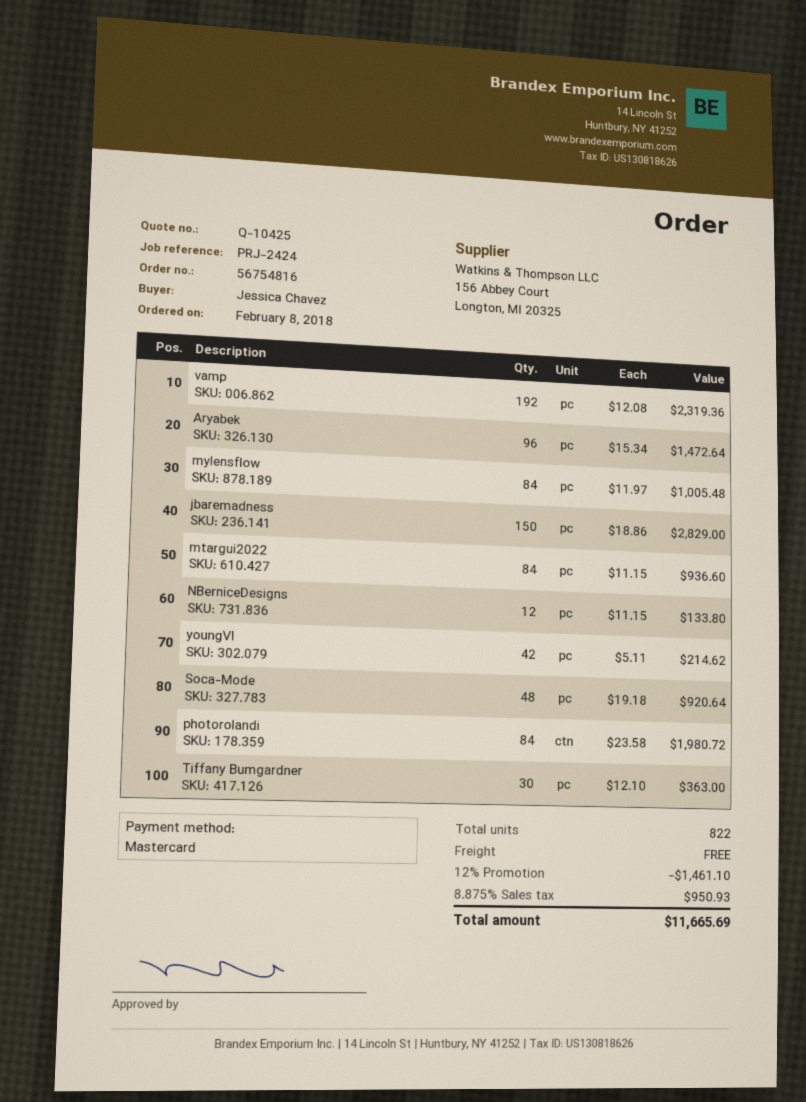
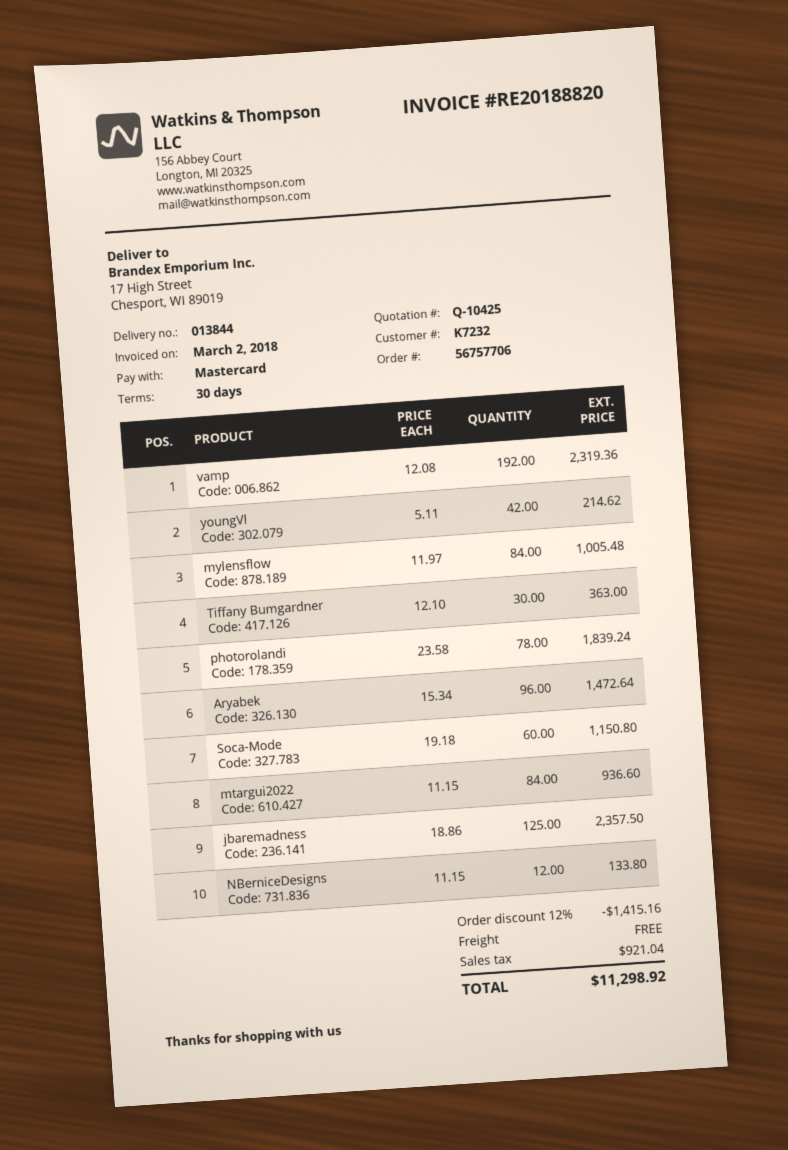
order number: 56754816 -> 56757706
jbaremadness: 150 x 18.86 = 2829.00 -> 125 x 18.86 = 2357.50
Soca-Mode: 48 x 19.18 = 920.64 -> 60 x 19.18 = 1150.80
photorolandi: 84 x 23.58 = 1980.72 -> 78 x 23.58 = 1839.24
discount: 12% = 1461.10 -> 12% = 1415.16
tax: 950.93 -> 921.04
total: 11665.69 -> 11298.92

